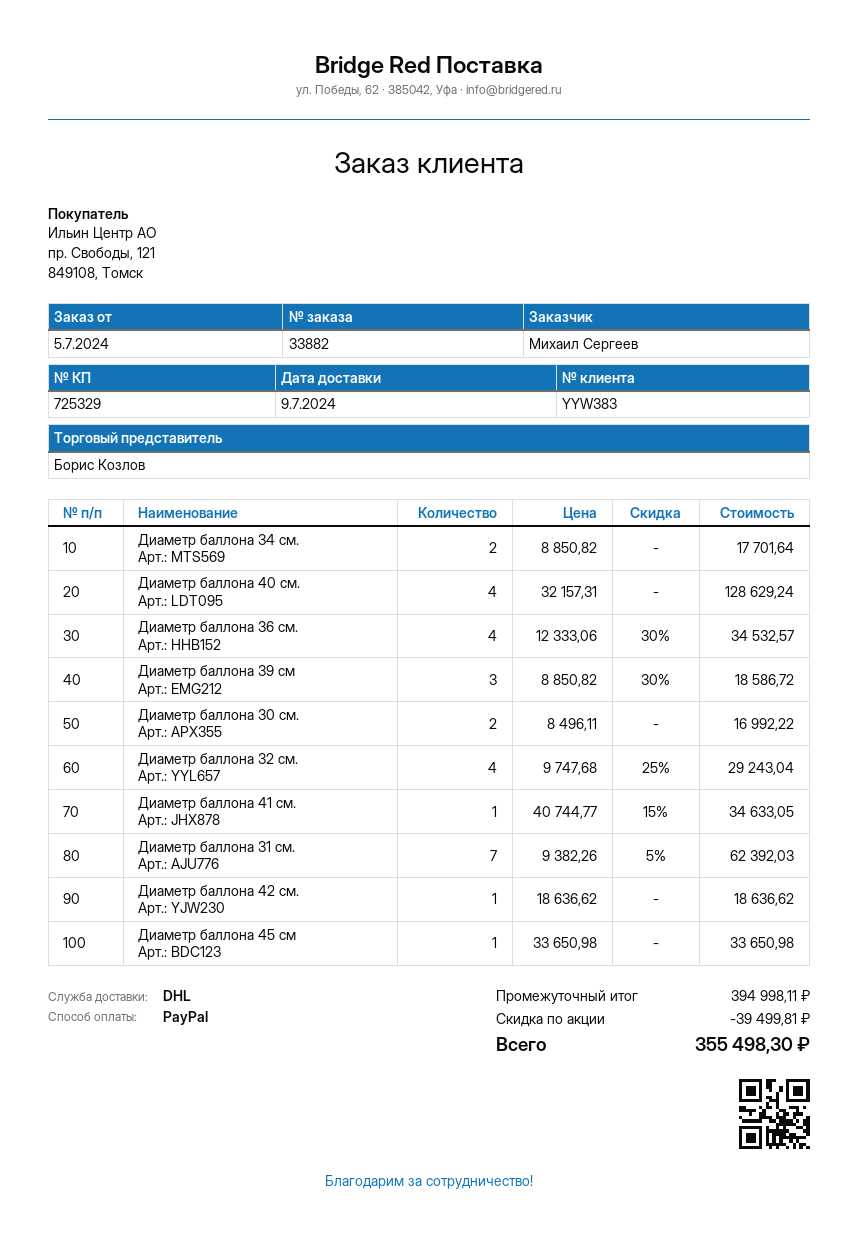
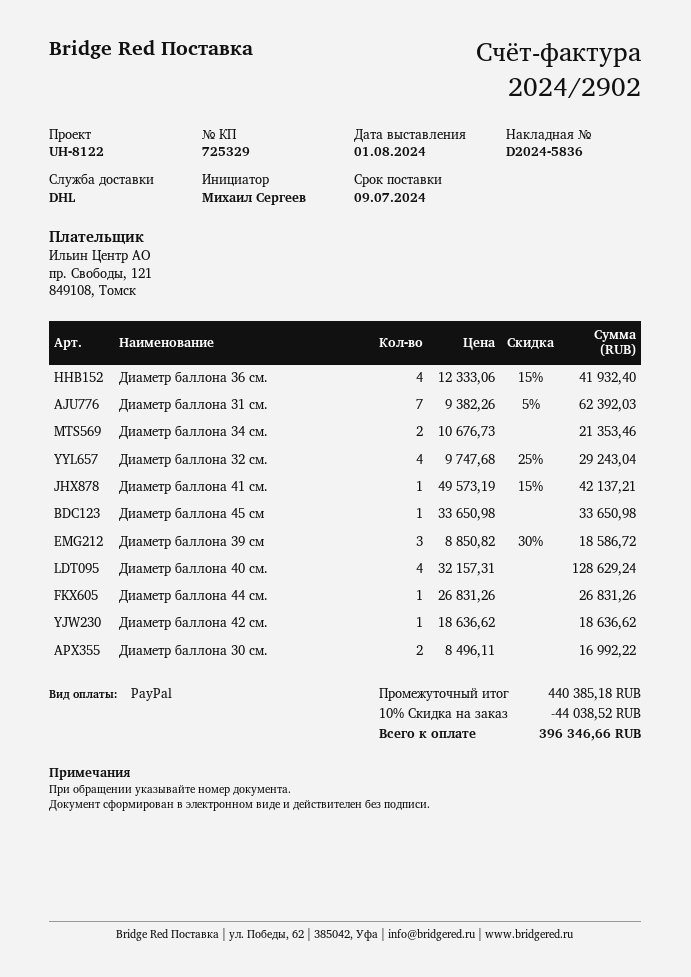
Диаметр баллона 34 см.: 2 x 8850.82 = 17701.64 -> 2 x 10676.73 = 21353.46
Диаметр баллона 36 см.: 4 x 12333.06 - 30% = 34532.57 -> 4 x 12333.06 - 15% = 41932.40
Диаметр баллона 41 см.: 1 x 40744.77 - 15% = 34633.05 -> 1 x 49573.19 - 15% = 42137.21
Диаметр баллона 44 см.: none -> 1 x 26831.26 = 26831.26
subtotal: 394998.11 -> 440385.18
discount: 39499.81 -> 44038.52
total: 355498.30 -> 396346.66

